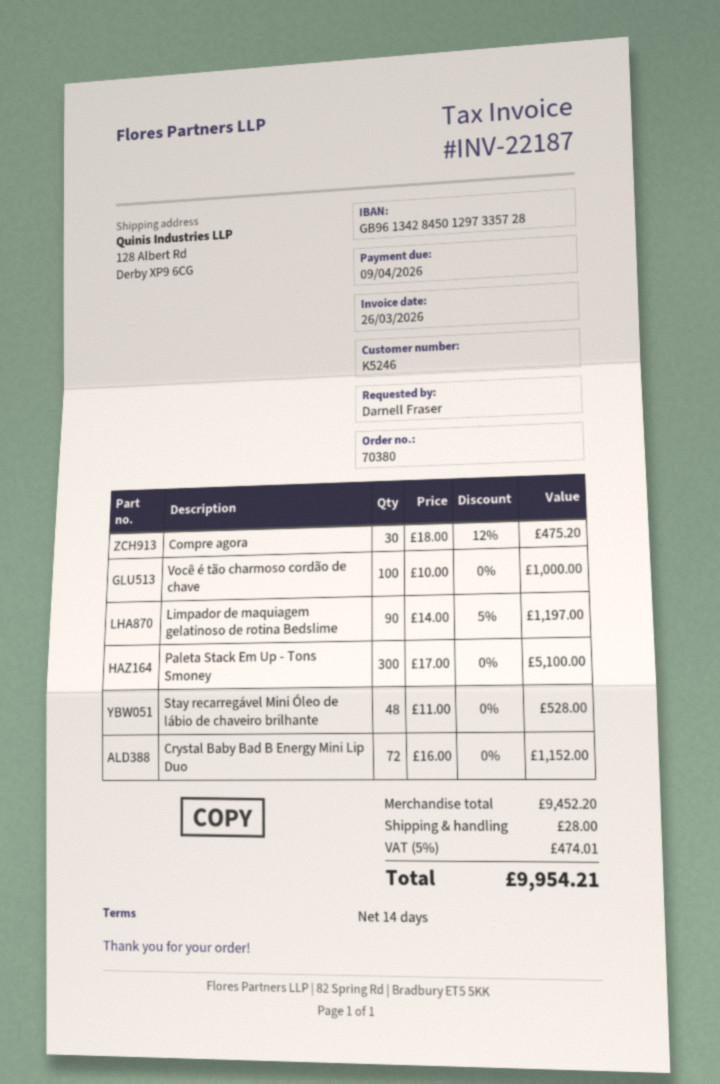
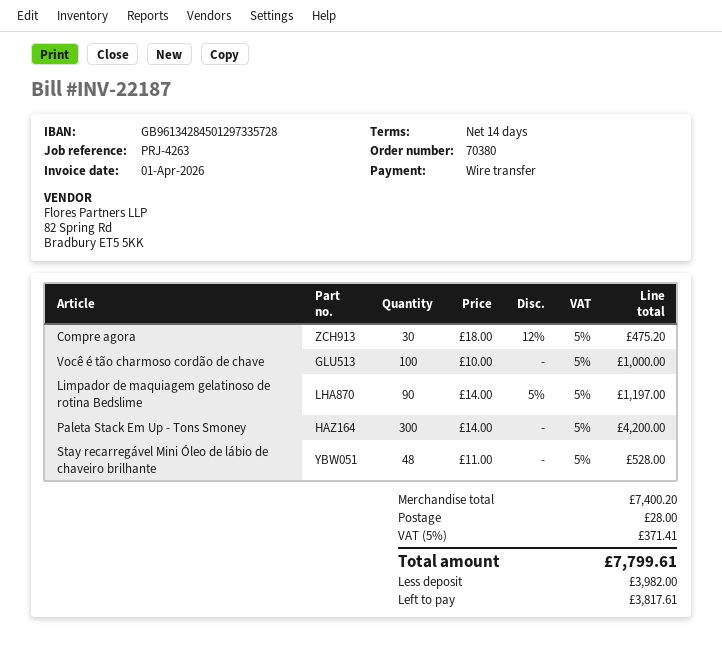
invoice date: 2026-03-26 -> 2026-04-01
Paleta Stack Em Up - Tons Smoney: 300 x 17.00 = 5100.00 -> 300 x 14.00 = 4200.00
Crystal Baby Bad B Energy Mini Lip Duo: 72 x 16.00 = 1152.00 -> none
subtotal: 9452.20 -> 7400.20
tax: 5% = 474.01 -> 5% = 371.41
total: 9954.21 -> 7799.61

